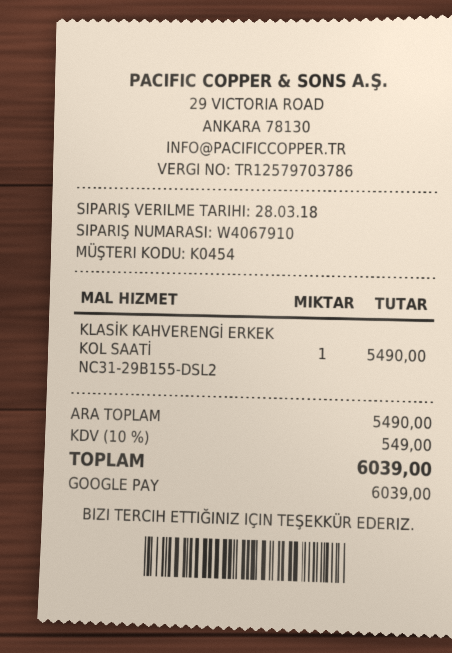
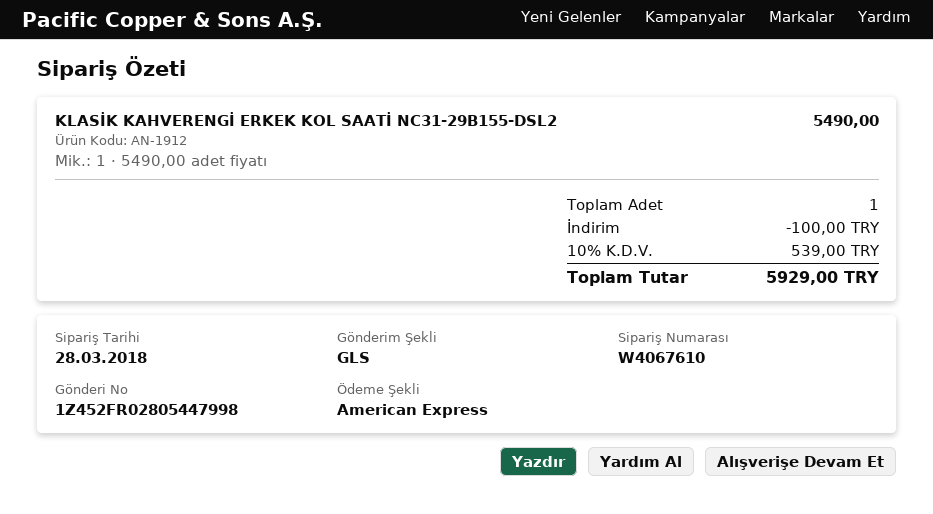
order number: W4067910 -> W4067610
payment method: Google Pay -> American Express
discount: none -> 100.00
tax: 10% = 549.00 -> 10% = 539.00
total: 6039.00 -> 5929.00

